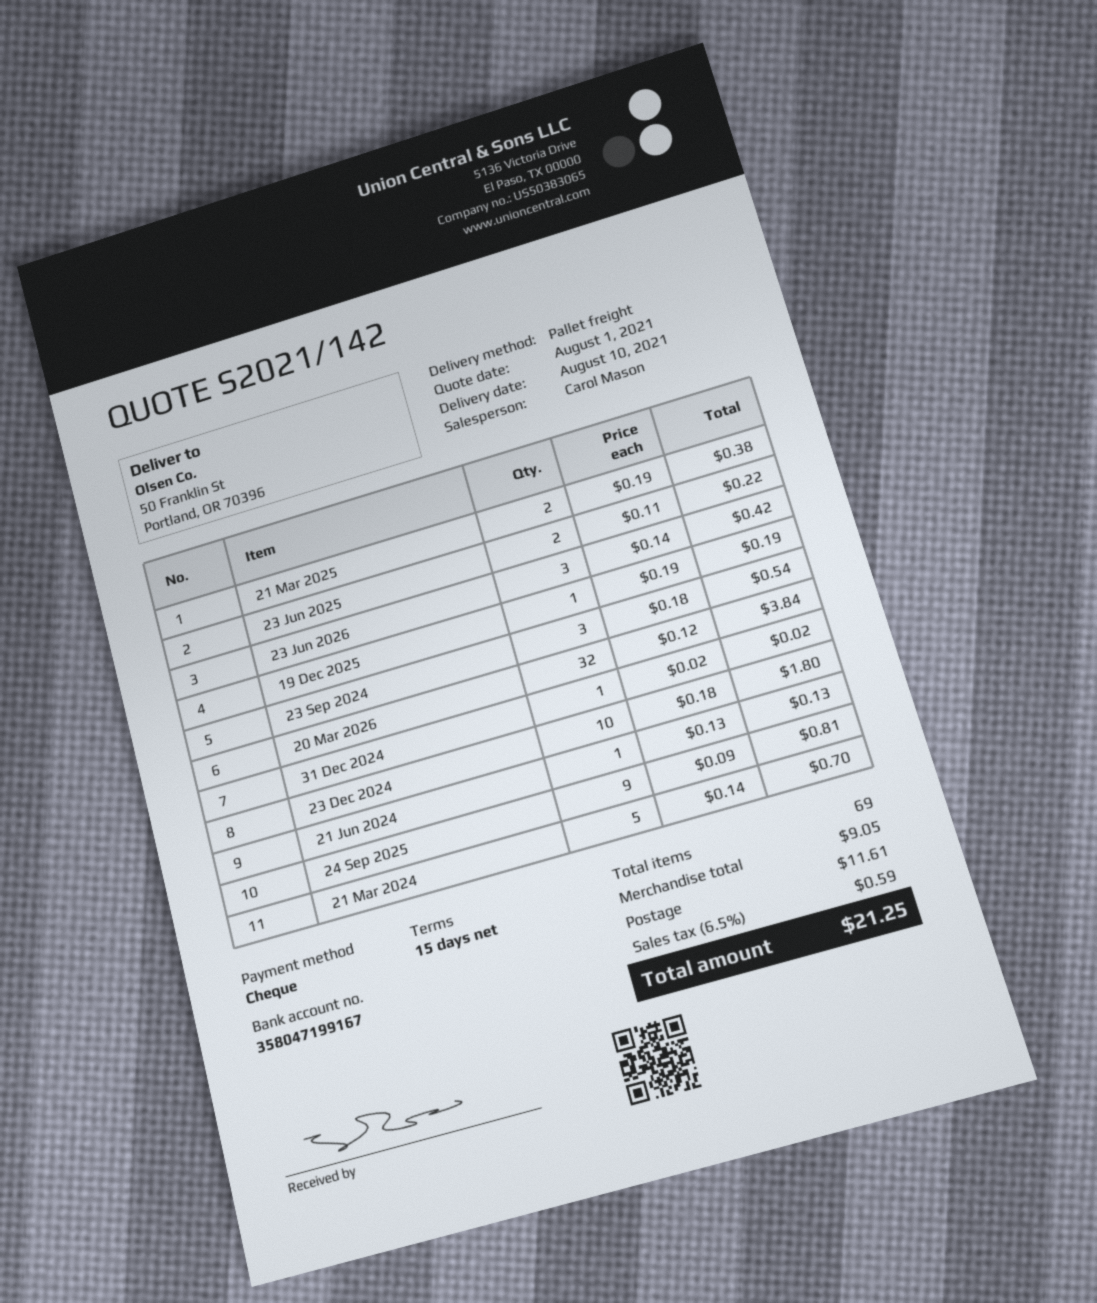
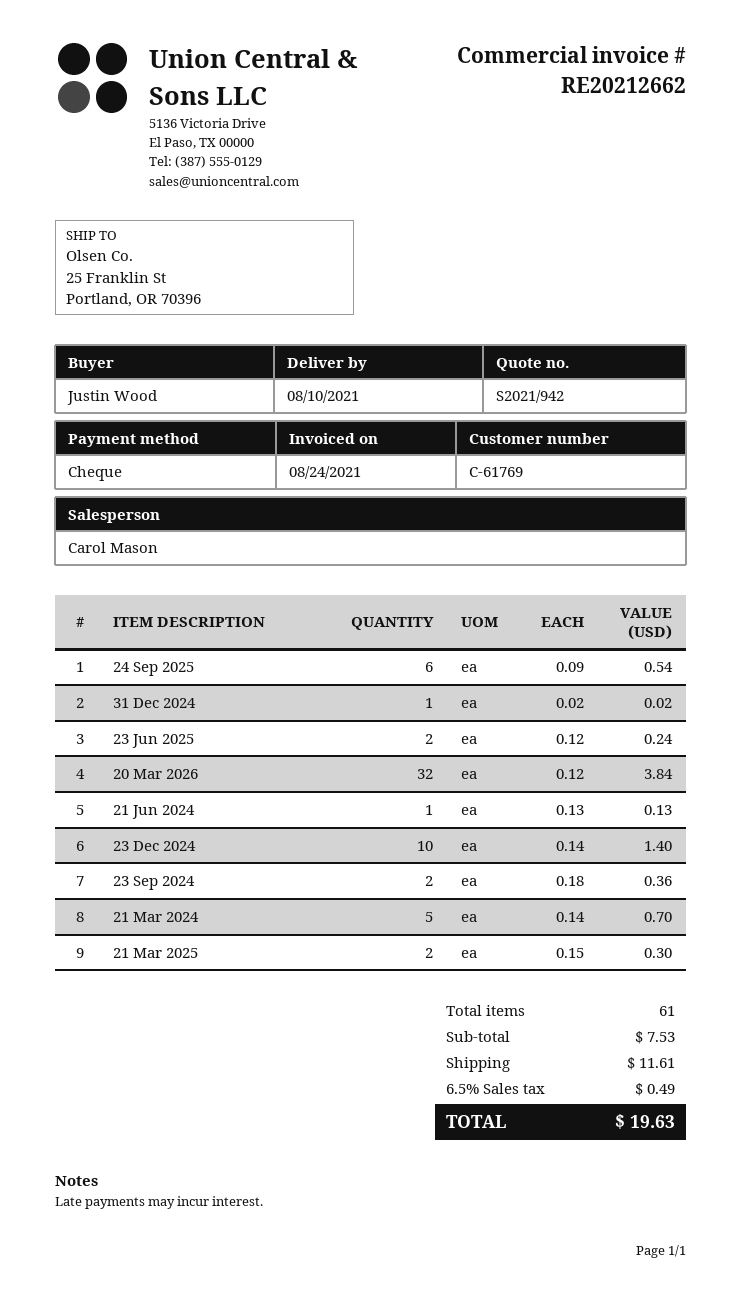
quote number: S2021/142 -> S2021/942
ship to: 50 Franklin St, Portland, OR 70396 -> 25 Franklin St, Portland, OR 70396
21 Mar 2025: 2 x 0.19 = 0.38 -> 2 x 0.15 = 0.30
23 Jun 2025: 2 x 0.11 = 0.22 -> 2 x 0.12 = 0.24
23 Jun 2026: 3 x 0.14 = 0.42 -> none
19 Dec 2025: 1 x 0.19 = 0.19 -> none
23 Sep 2024: 3 x 0.18 = 0.54 -> 2 x 0.18 = 0.36
23 Dec 2024: 10 x 0.18 = 1.80 -> 10 x 0.14 = 1.40
24 Sep 2025: 9 x 0.09 = 0.81 -> 6 x 0.09 = 0.54
total quantity: 69 -> 61
subtotal: 9.05 -> 7.53
tax: 6.5% = 0.59 -> 6.5% = 0.49
total: 21.25 -> 19.63

